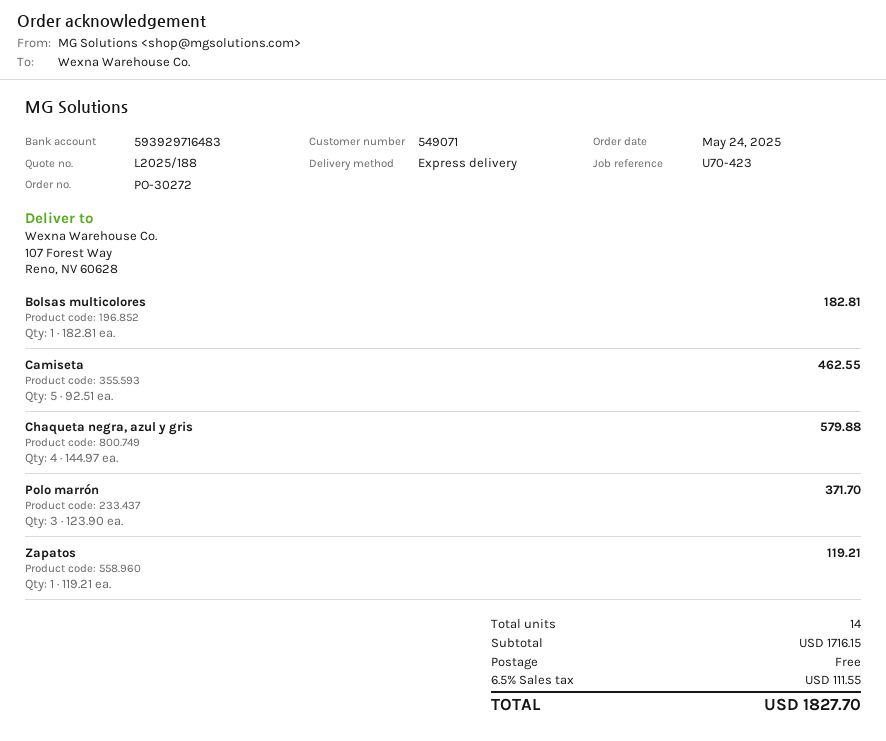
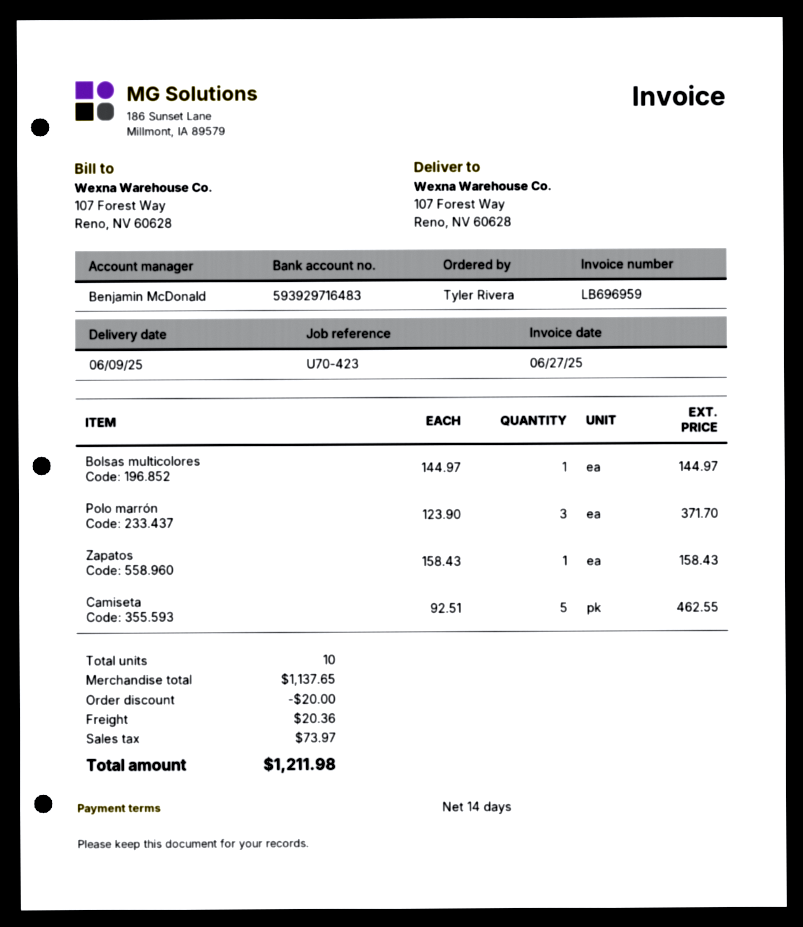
Bolsas multicolores: 1 x 182.81 = 182.81 -> 1 x 144.97 = 144.97
Chaqueta negra, azul y gris: 4 x 144.97 = 579.88 -> none
Zapatos: 1 x 119.21 = 119.21 -> 1 x 158.43 = 158.43
total quantity: 14 -> 10
subtotal: 1716.15 -> 1137.65
discount: none -> 20.00
shipping: 0.00 -> 20.36
tax: 111.55 -> 73.97
total: 1827.70 -> 1211.98

